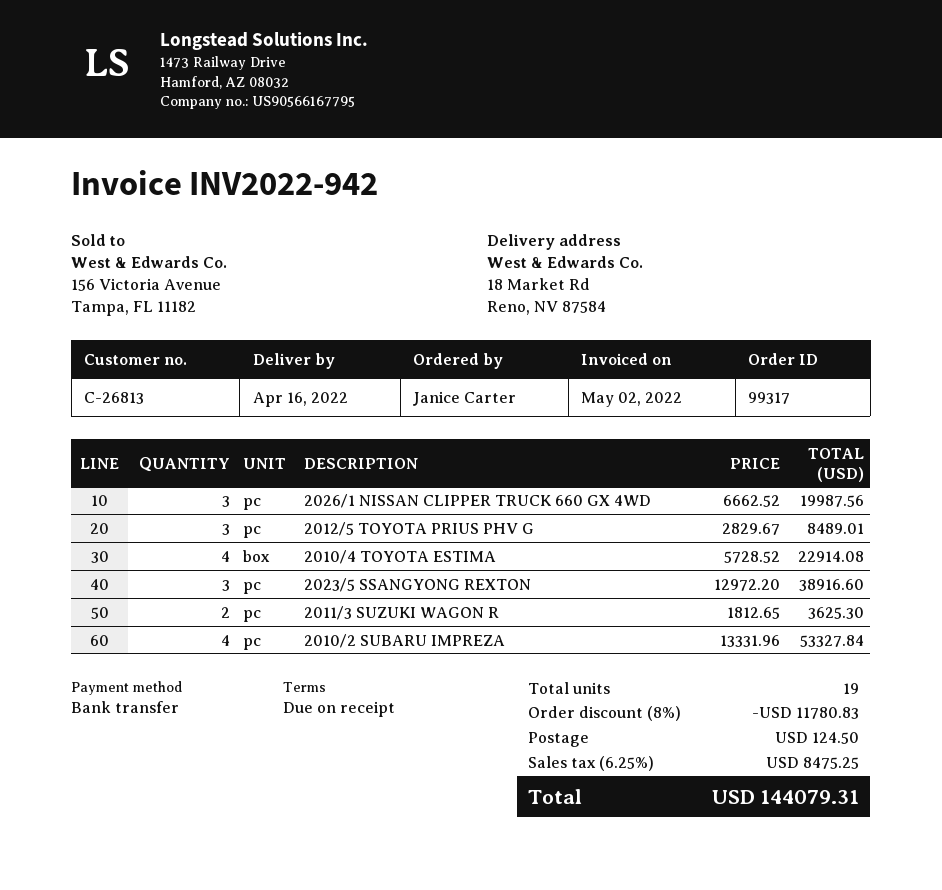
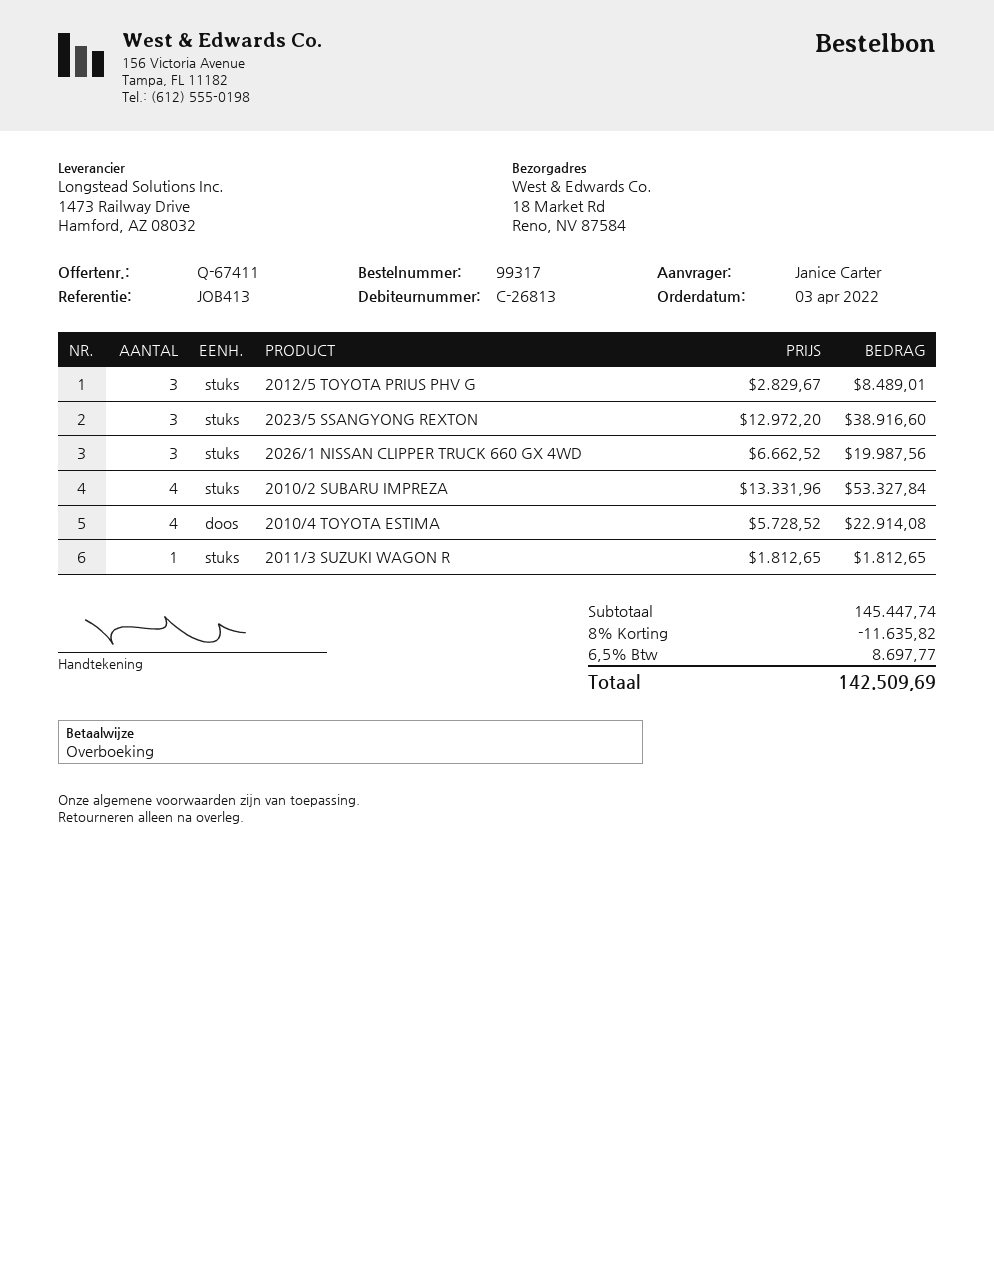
2011/3 SUZUKI WAGON R: 2 x 1812.65 = 3625.30 -> 1 x 1812.65 = 1812.65
discount: 8% = 11780.83 -> 8% = 11635.82
shipping: 124.50 -> none
tax: 6.25% = 8475.25 -> 6.5% = 8697.77
total: 144079.31 -> 142509.69

